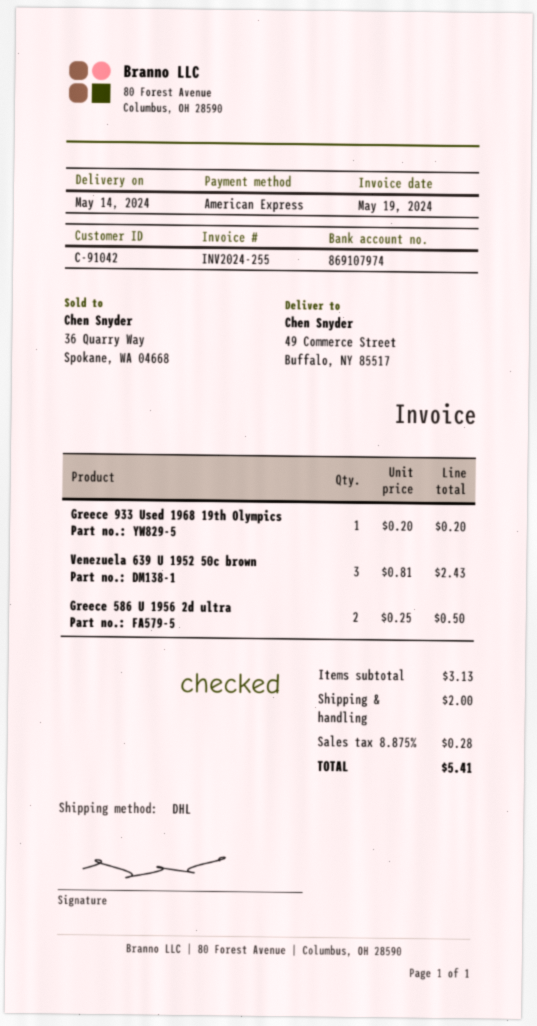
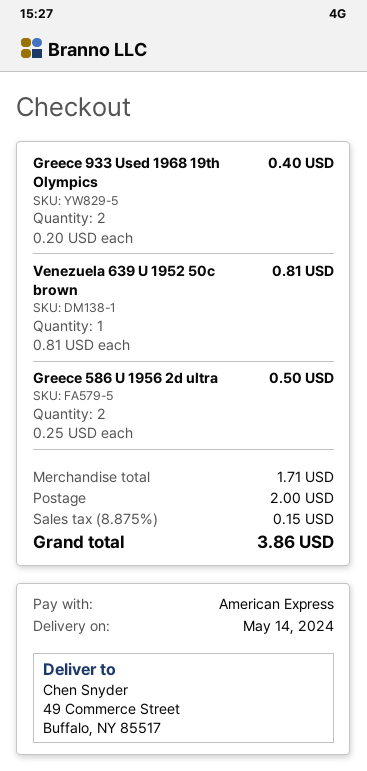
Greece 933 Used 1968 19th Olympics: 1 x 0.20 = 0.20 -> 2 x 0.20 = 0.40
Venezuela 639 U 1952 50c brown: 3 x 0.81 = 2.43 -> 1 x 0.81 = 0.81
subtotal: 3.13 -> 1.71
tax: 8.875% = 0.28 -> 8.875% = 0.15
total: 5.41 -> 3.86

